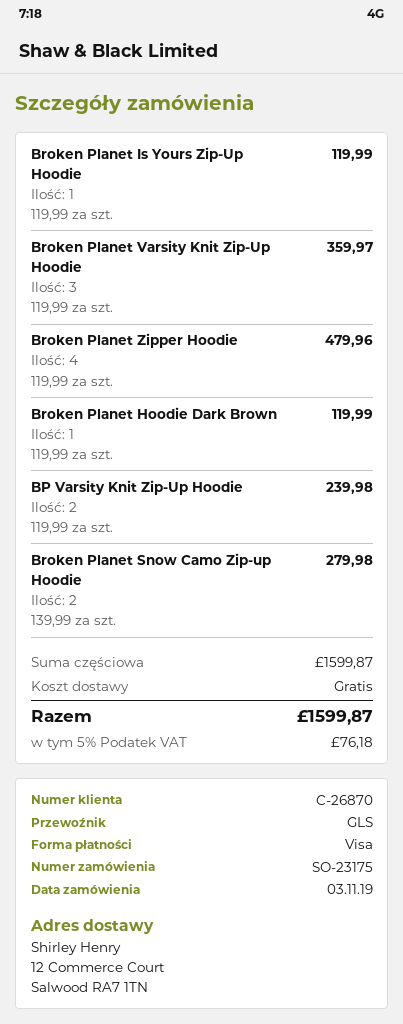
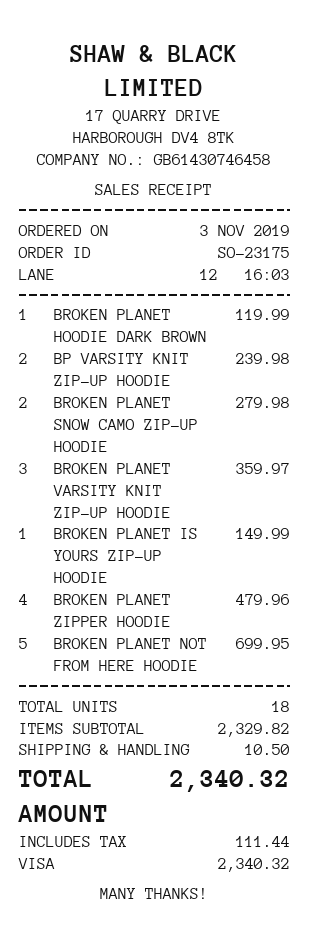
Broken Planet Is Yours Zip-Up Hoodie: 1 for 119.99 -> 1 for 149.99
BROKEN PLANET NOT FROM HERE HOODIE: none -> 5 for 699.95
subtotal: 1599.87 -> 2329.82
shipping: 0.00 -> 10.50
tax: 76.18 -> 111.44
total: 1599.87 -> 2340.32

